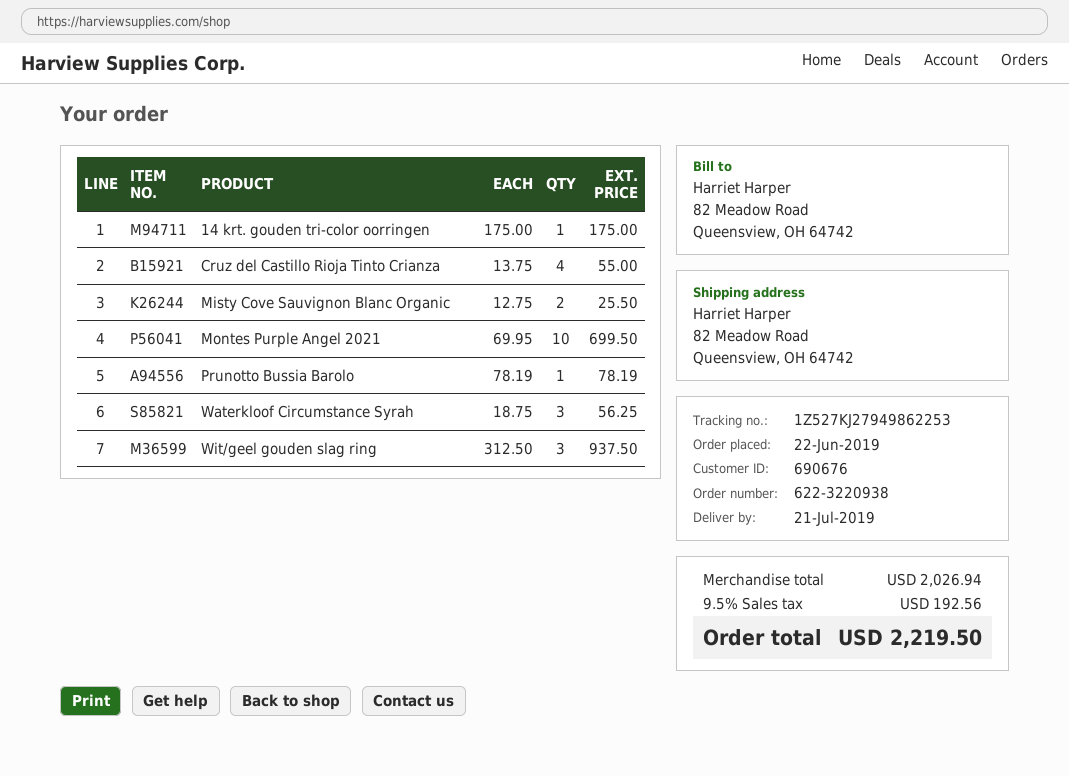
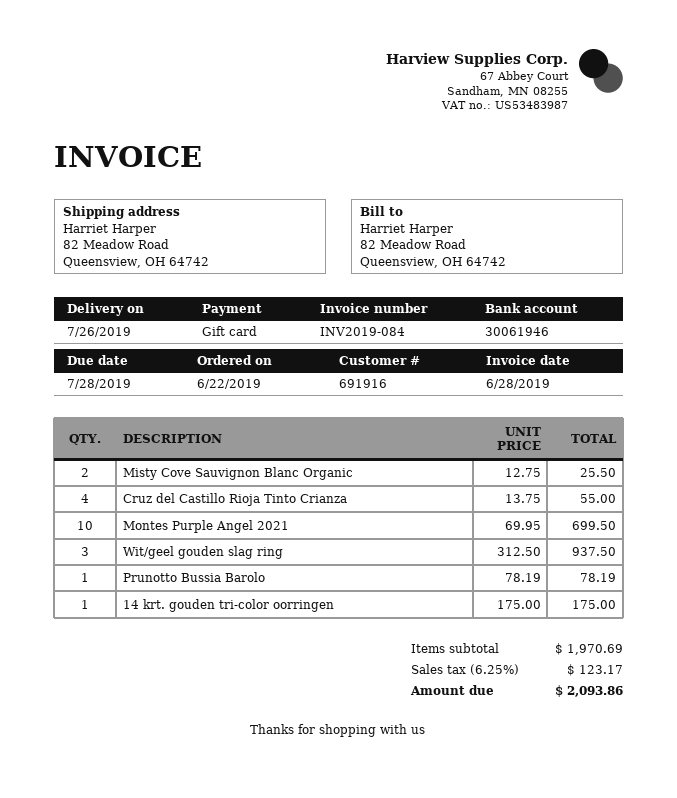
delivery date: 2019-07-21 -> 2019-07-26
customer number: 690676 -> 691916
Waterkloof Circumstance Syrah: 3 x 18.75 = 56.25 -> none
subtotal: 2026.94 -> 1970.69
tax: 9.5% = 192.56 -> 6.25% = 123.17
total: 2219.50 -> 2093.86

